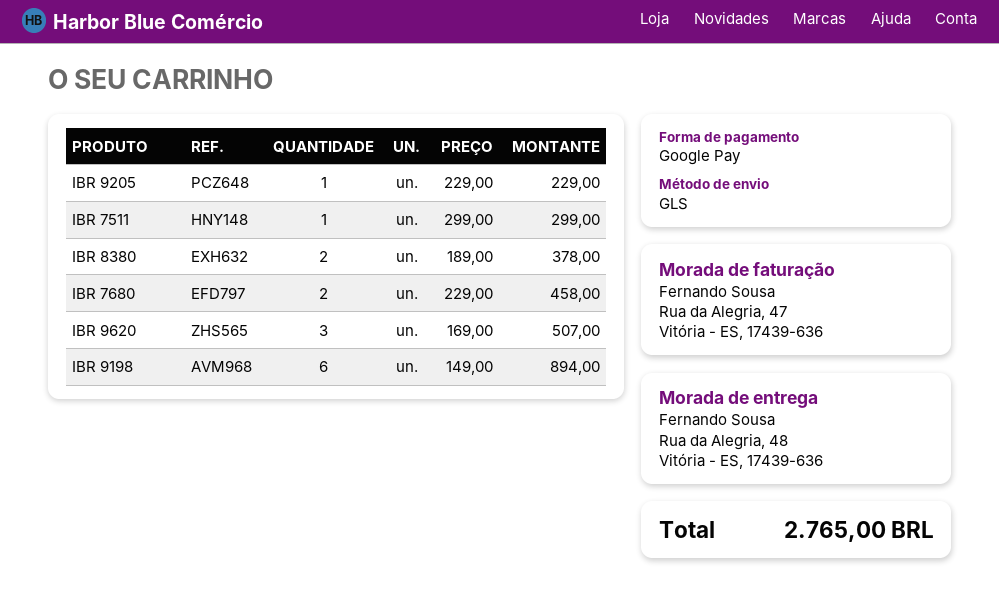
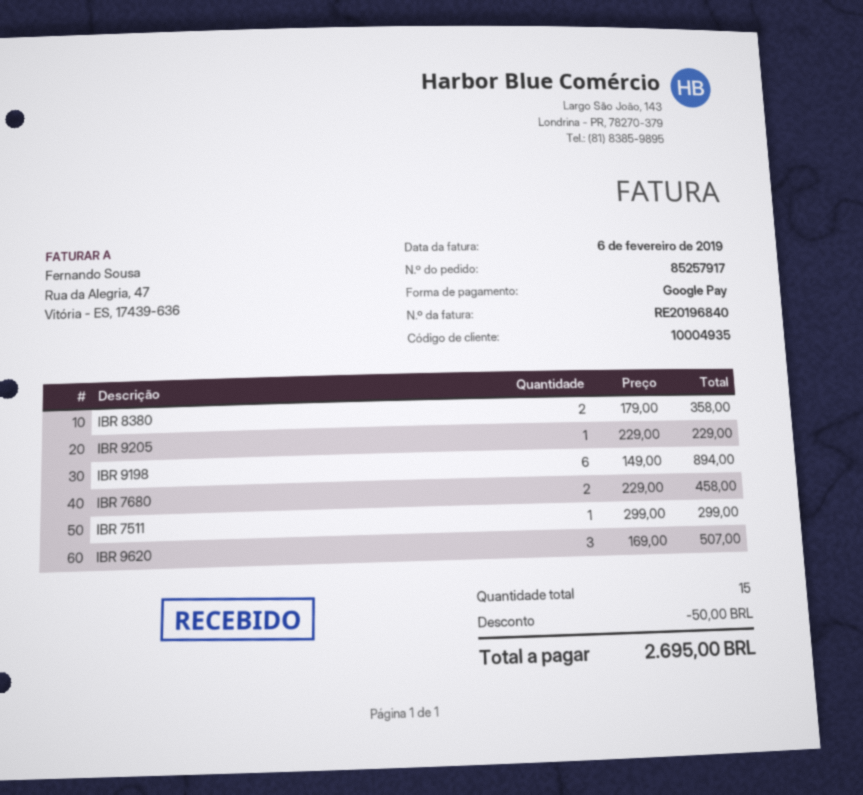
IBR 8380: 2 x 189.00 = 378.00 -> 2 x 179.00 = 358.00
discount: none -> 50.00
total: 2765.00 -> 2695.00

